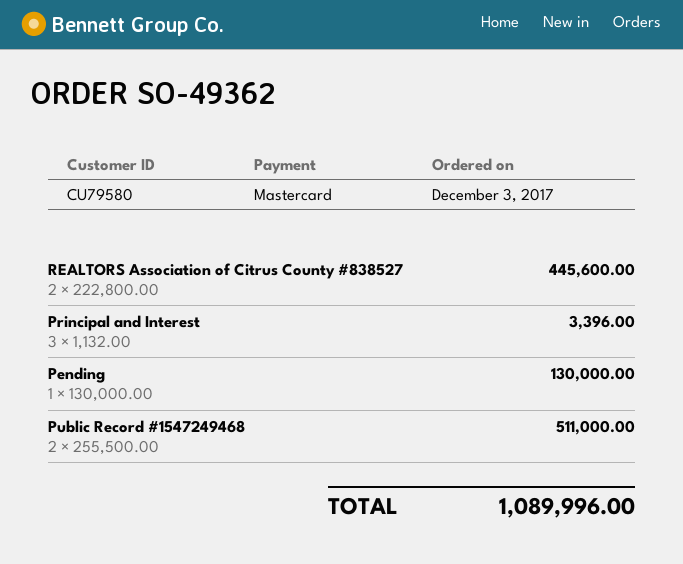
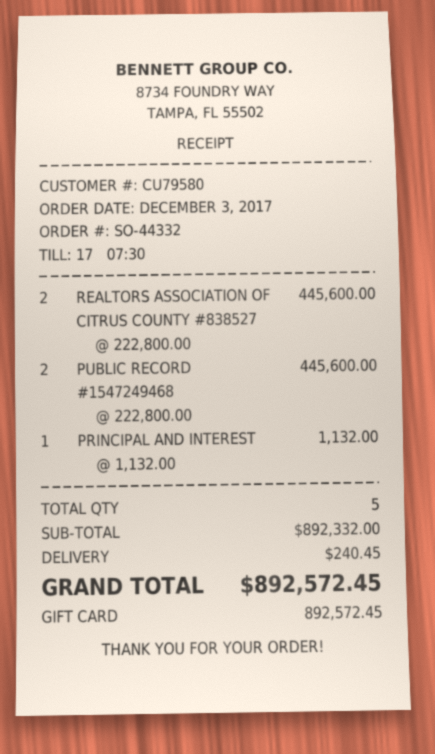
order number: SO-49362 -> SO-44332
payment method: Mastercard -> gift card
Principal and Interest: 3 x 1132.00 = 3396.00 -> 1 x 1132.00 = 1132.00
Pending: 1 x 130000.00 = 130000.00 -> none
Public Record #1547249468: 2 x 255500.00 = 511000.00 -> 2 x 222800.00 = 445600.00
shipping: none -> 240.45
total: 1089996.00 -> 892572.45

